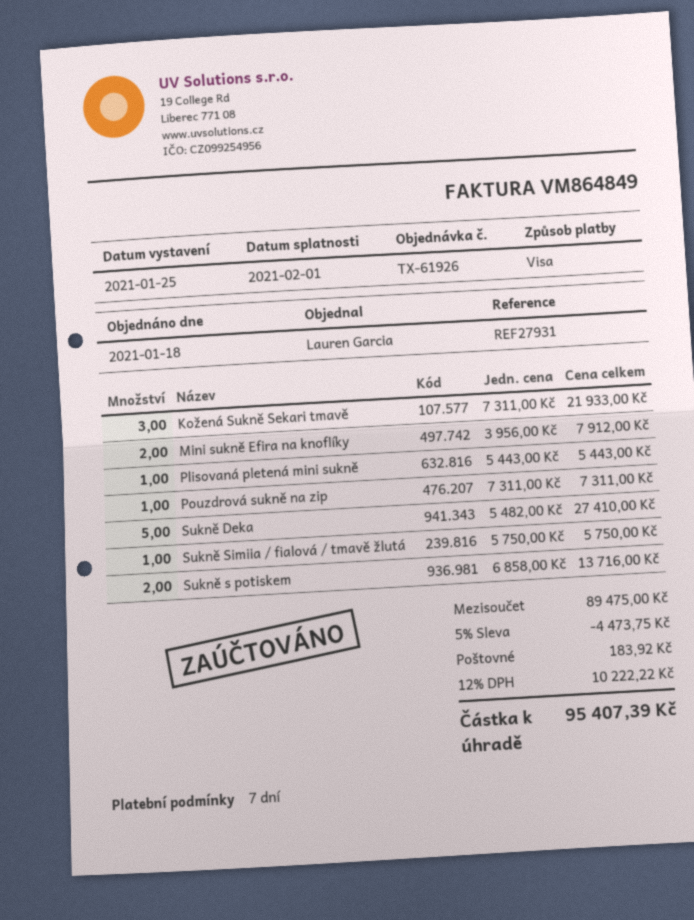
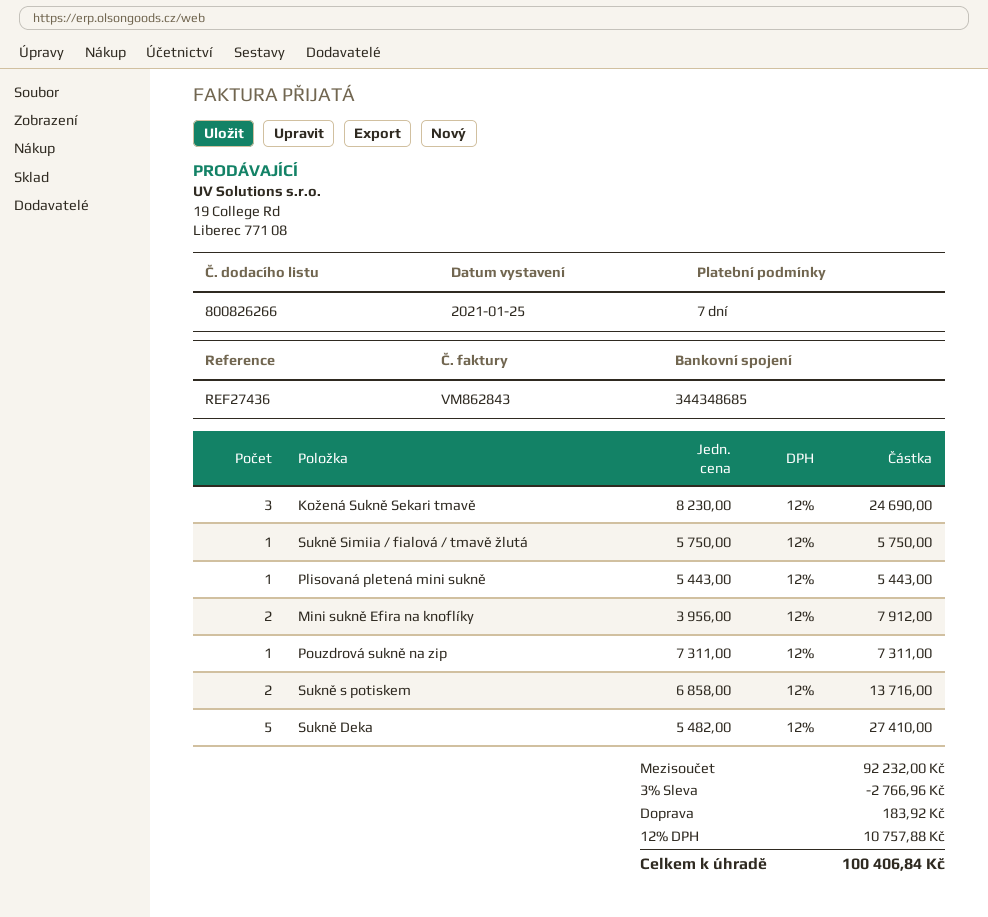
invoice number: VM864849 -> VM862843
reference: REF27931 -> REF27436
Kožená Sukně Sekari tmavě: 3 x 7311.00 = 21933.00 -> 3 x 8230.00 = 24690.00
subtotal: 89475.00 -> 92232.00
discount: 5% = 4473.75 -> 3% = 2766.96
tax: 12% = 10222.22 -> 12% = 10757.88
total: 95407.39 -> 100406.84

